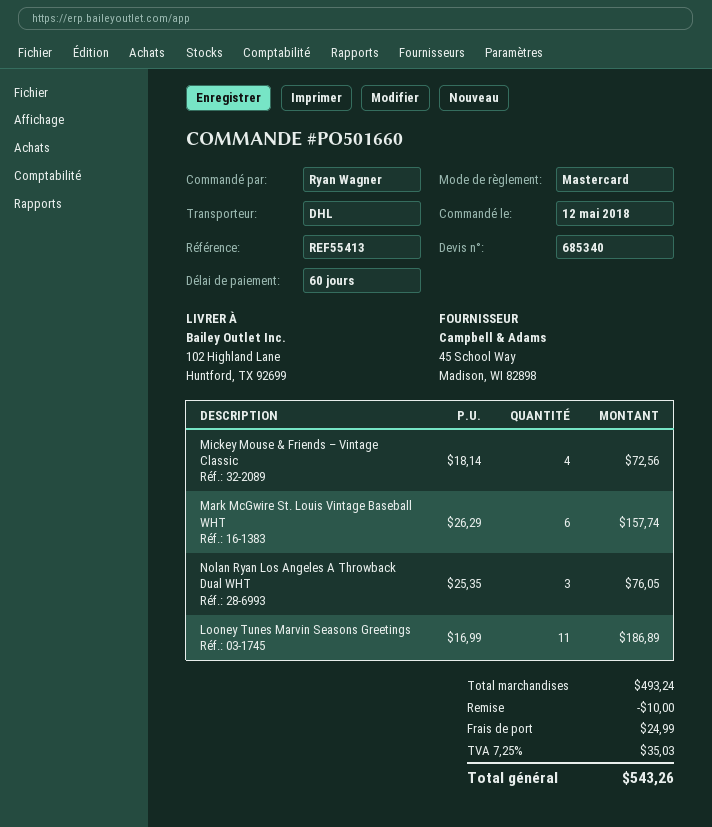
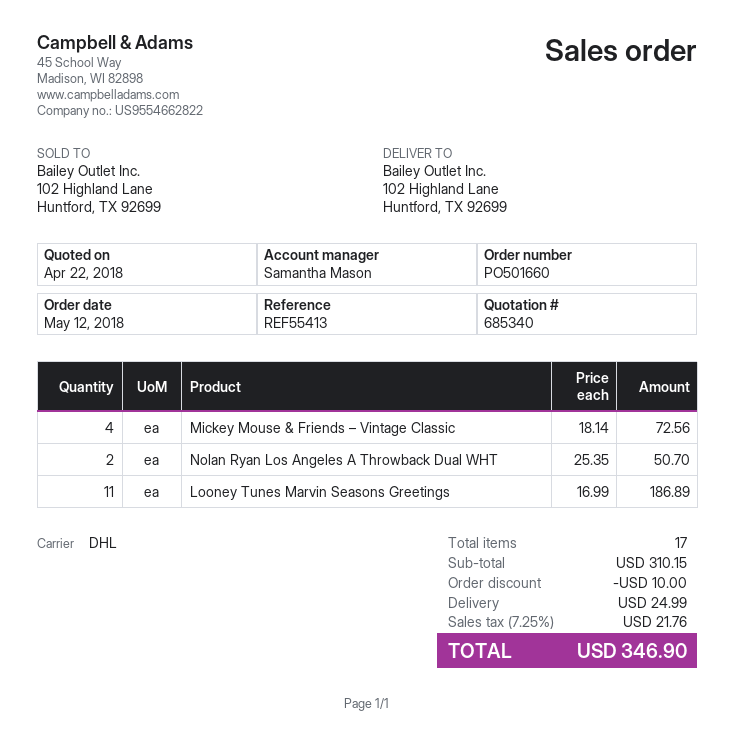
Mark McGwire St. Louis Vintage Baseball WHT: 6 x 26.29 = 157.74 -> none
Nolan Ryan Los Angeles A Throwback Dual WHT: 3 x 25.35 = 76.05 -> 2 x 25.35 = 50.70
subtotal: 493.24 -> 310.15
tax: 7.25% = 35.03 -> 7.25% = 21.76
total: 543.26 -> 346.90

